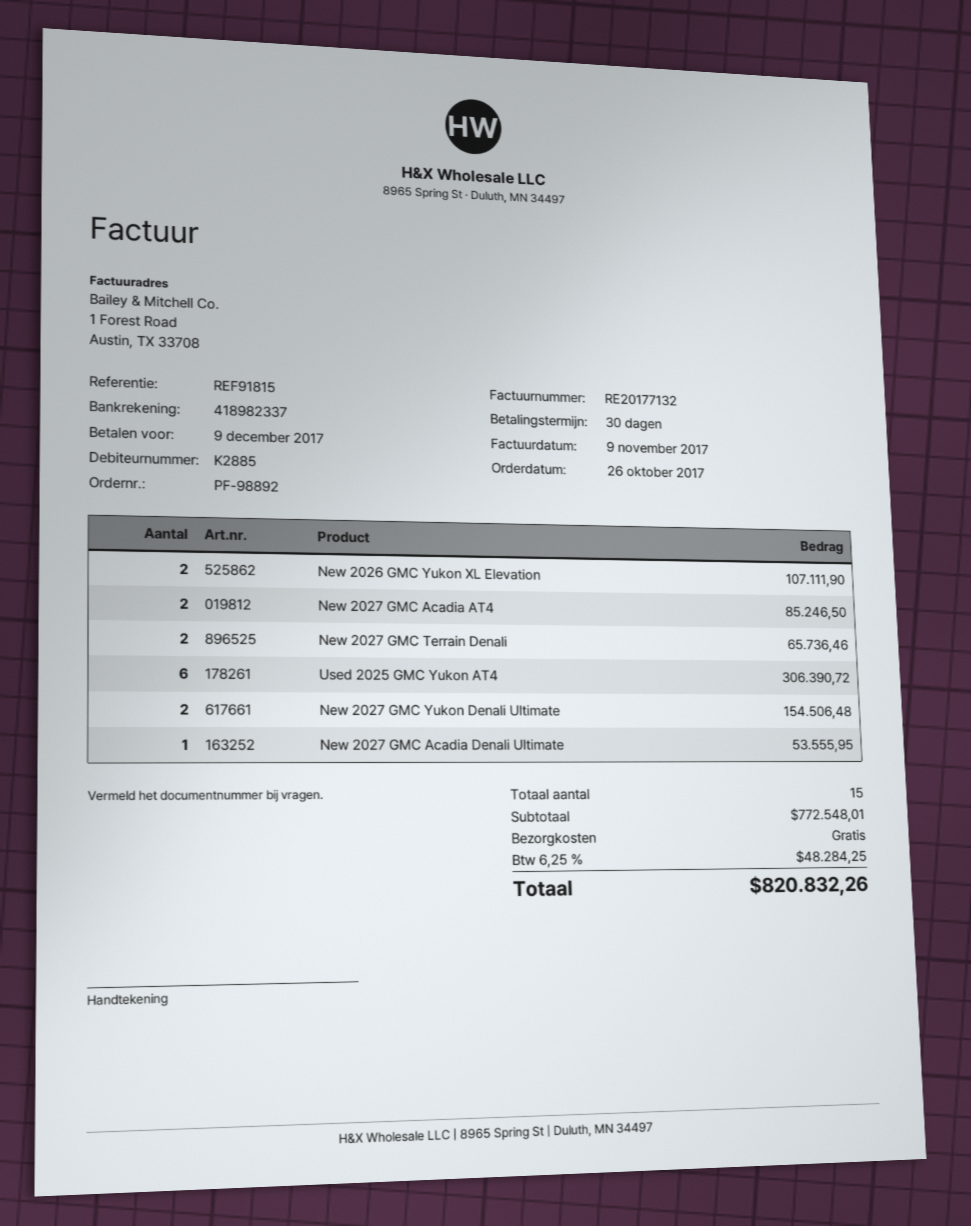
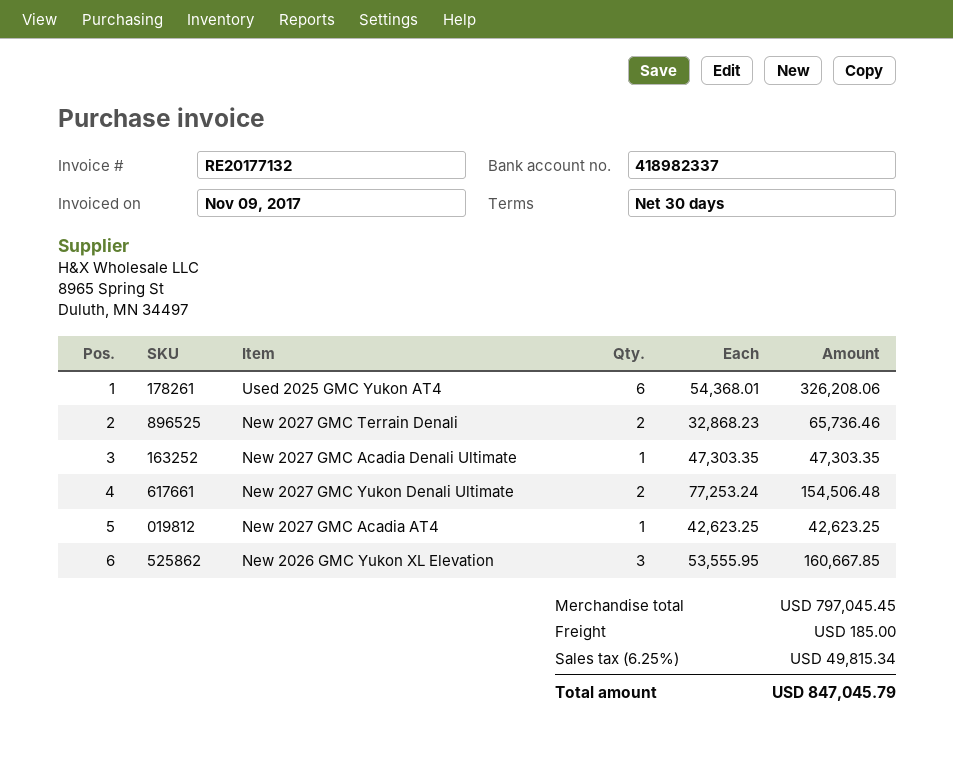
New 2026 GMC Yukon XL Elevation: 2 for 107111.90 -> 3 for 160667.85
New 2027 GMC Acadia AT4: 2 for 85246.50 -> 1 for 42623.25
Used 2025 GMC Yukon AT4: 6 for 306390.72 -> 6 for 326208.06
New 2027 GMC Acadia Denali Ultimate: 1 for 53555.95 -> 1 for 47303.35
subtotal: 772548.01 -> 797045.45
shipping: 0.00 -> 185.00
tax: 6.25% = 48284.25 -> 6.25% = 49815.34
total: 820832.26 -> 847045.79

